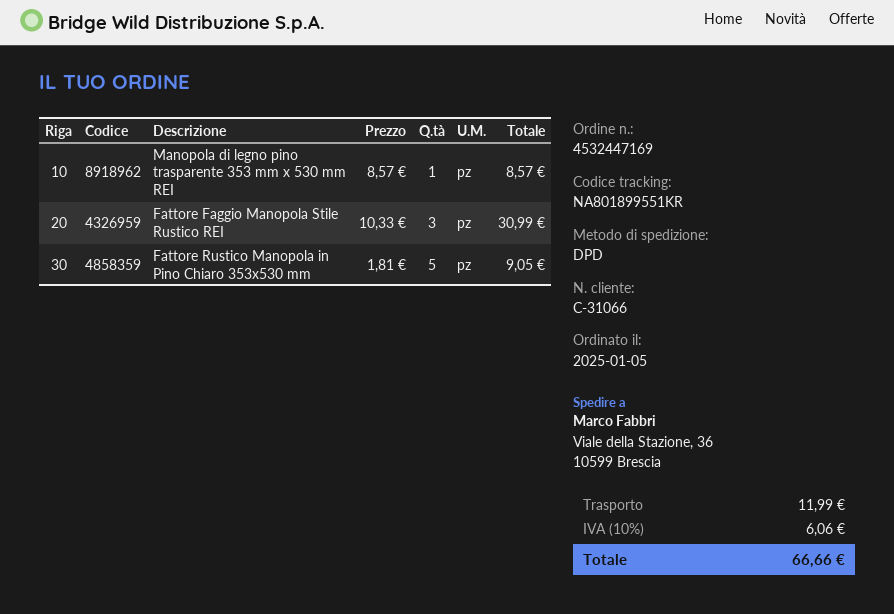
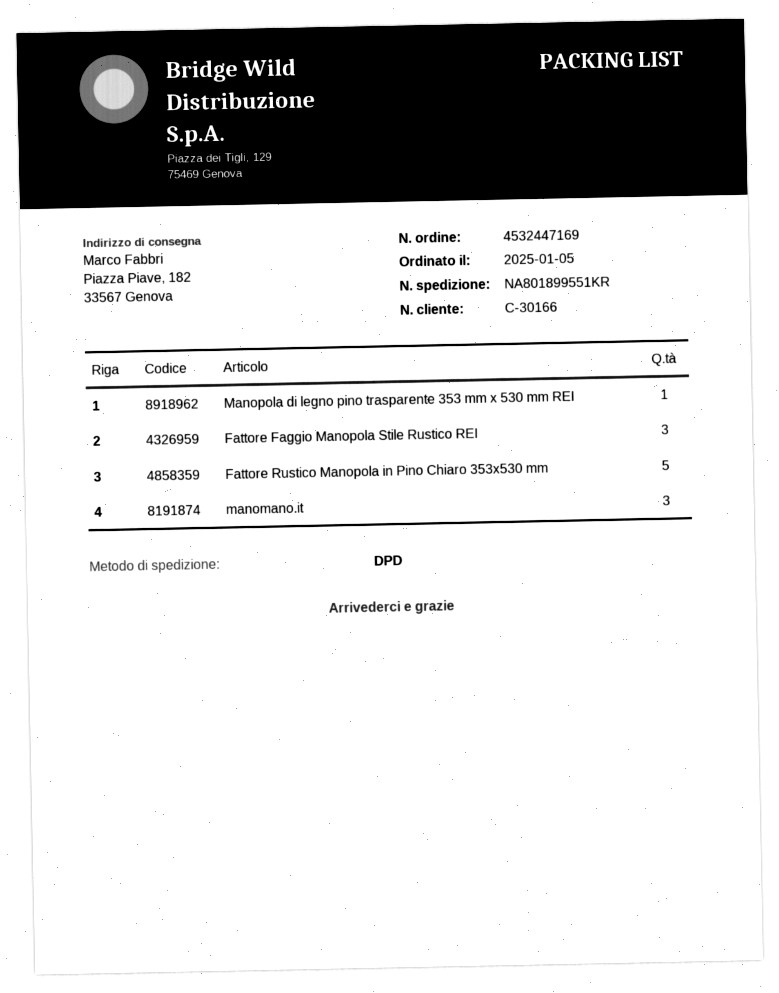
customer number: C-31066 -> C-30166
ship to: Viale della Stazione, 36, 10599 Brescia -> Piazza Piave, 182, 33567 Genova
manomano.it: none -> 3

